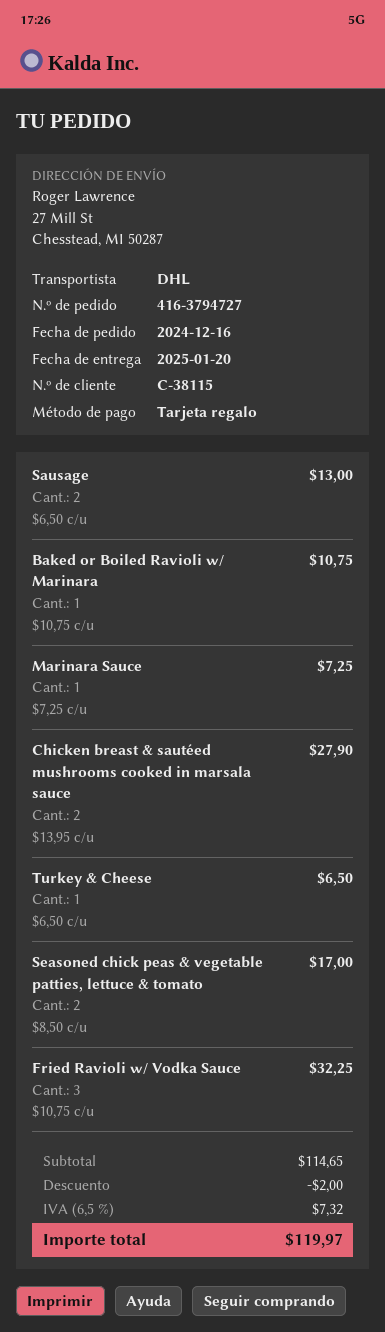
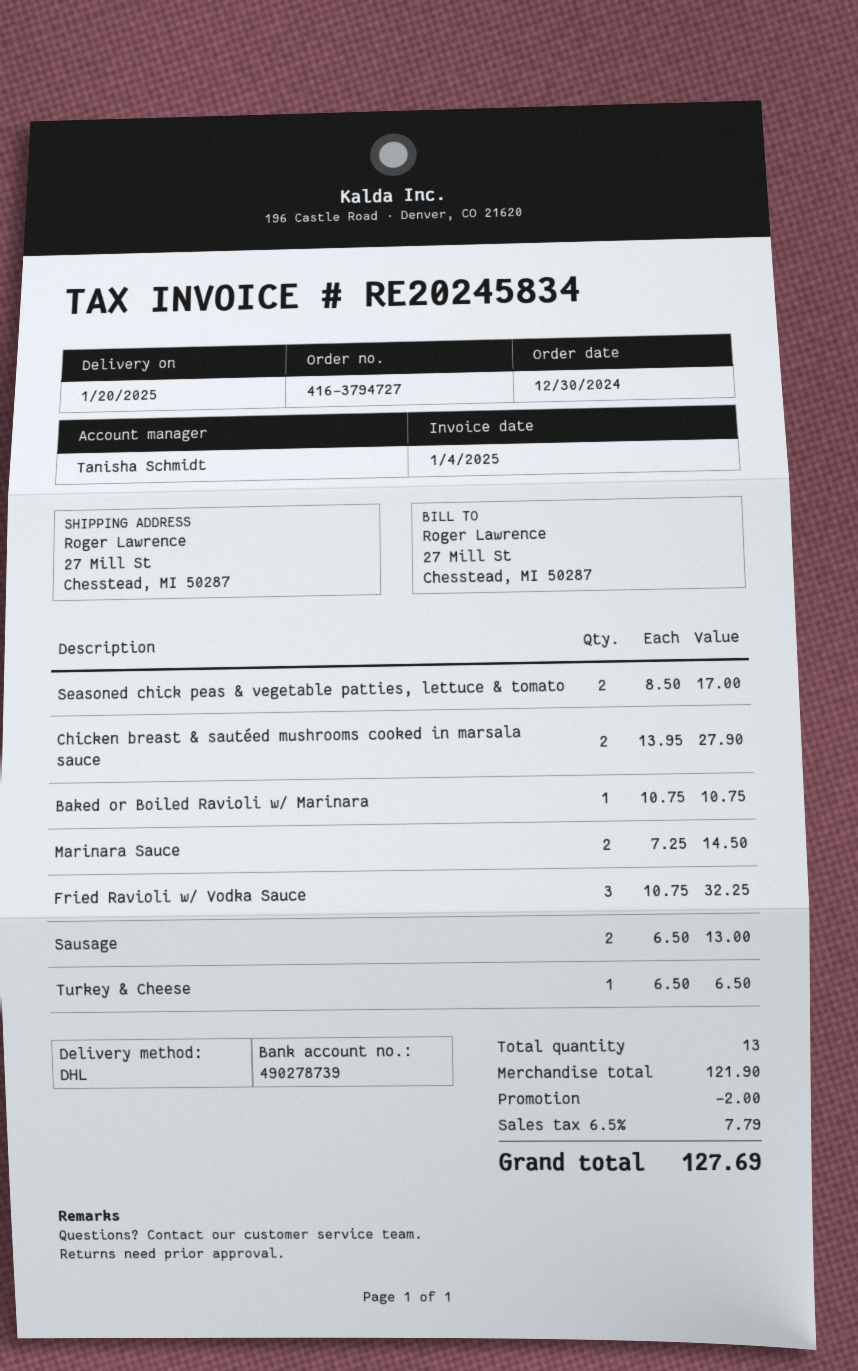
order date: 2024-12-16 -> 2024-12-30
Marinara Sauce: 1 x 7.25 = 7.25 -> 2 x 7.25 = 14.50
subtotal: 114.65 -> 121.90
tax: 6.5% = 7.32 -> 6.5% = 7.79
total: 119.97 -> 127.69

